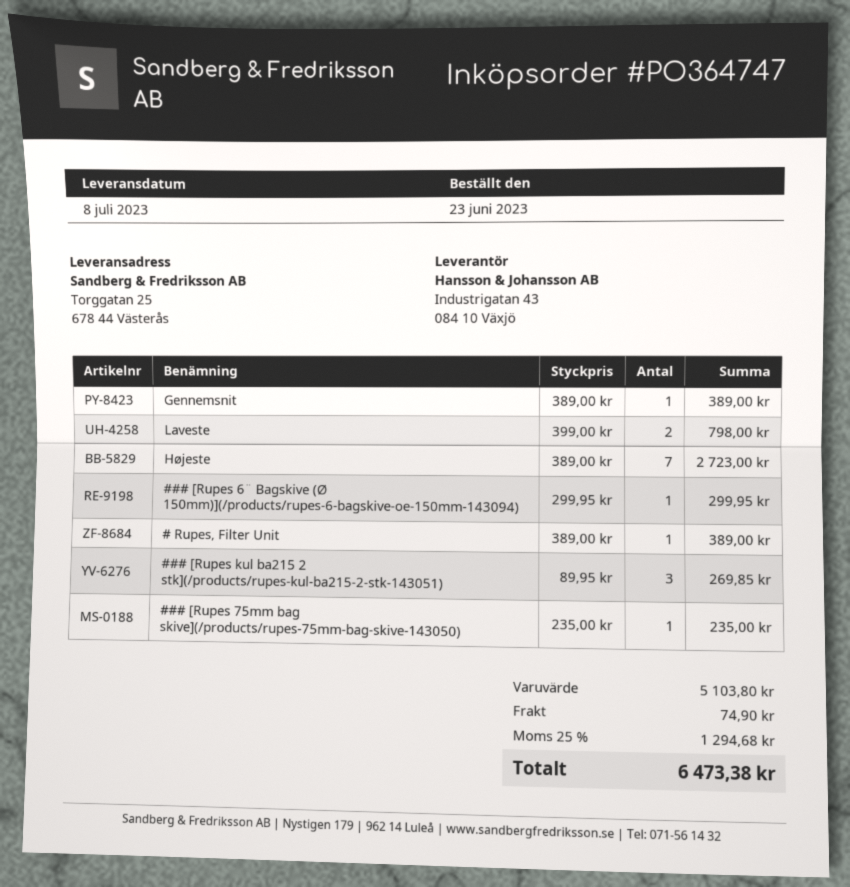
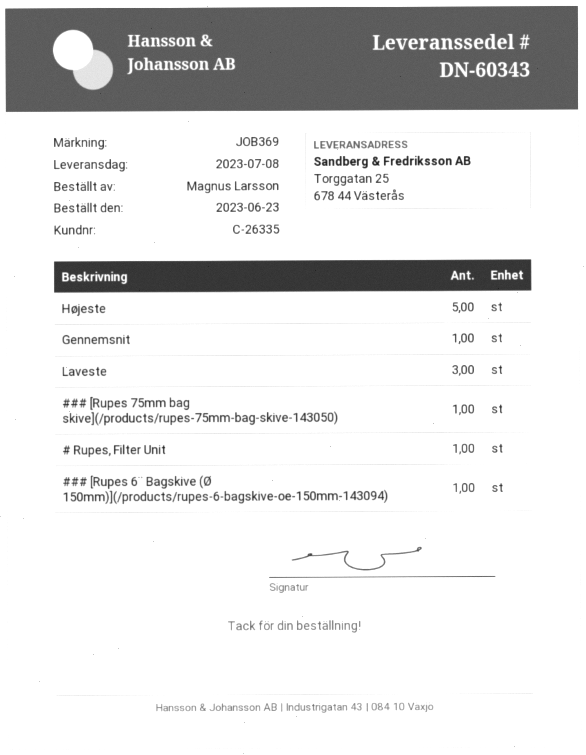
Laveste: 2 -> 3
Højeste: 7 -> 5
### [Rupes kul ba215 2 stk](/products/rupes-kul-ba215-2-stk-143051): 3 -> none

